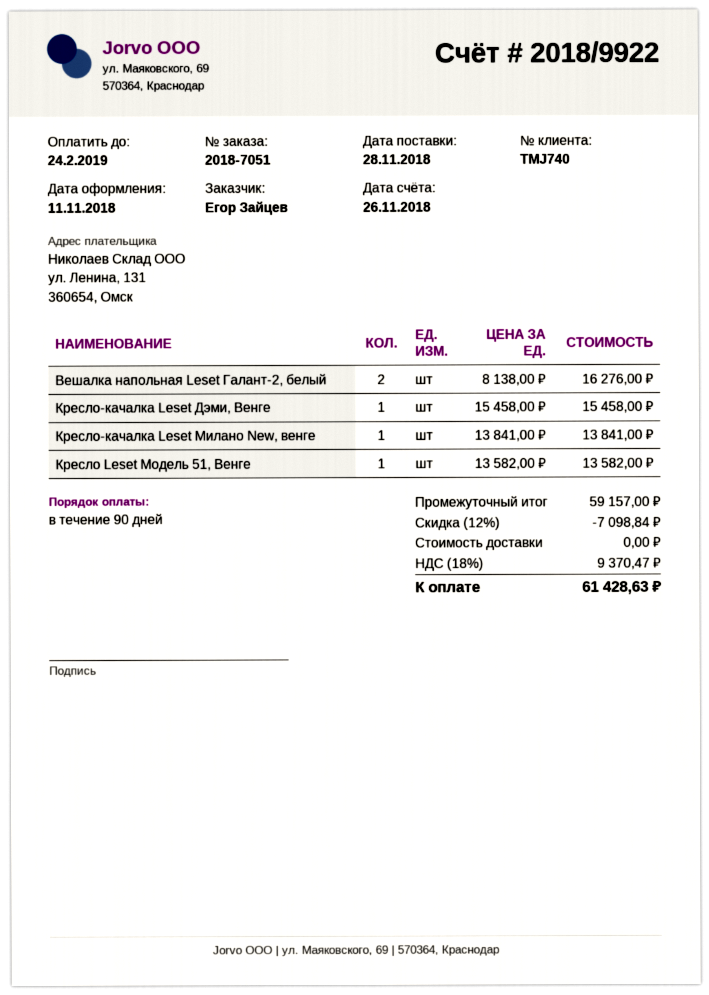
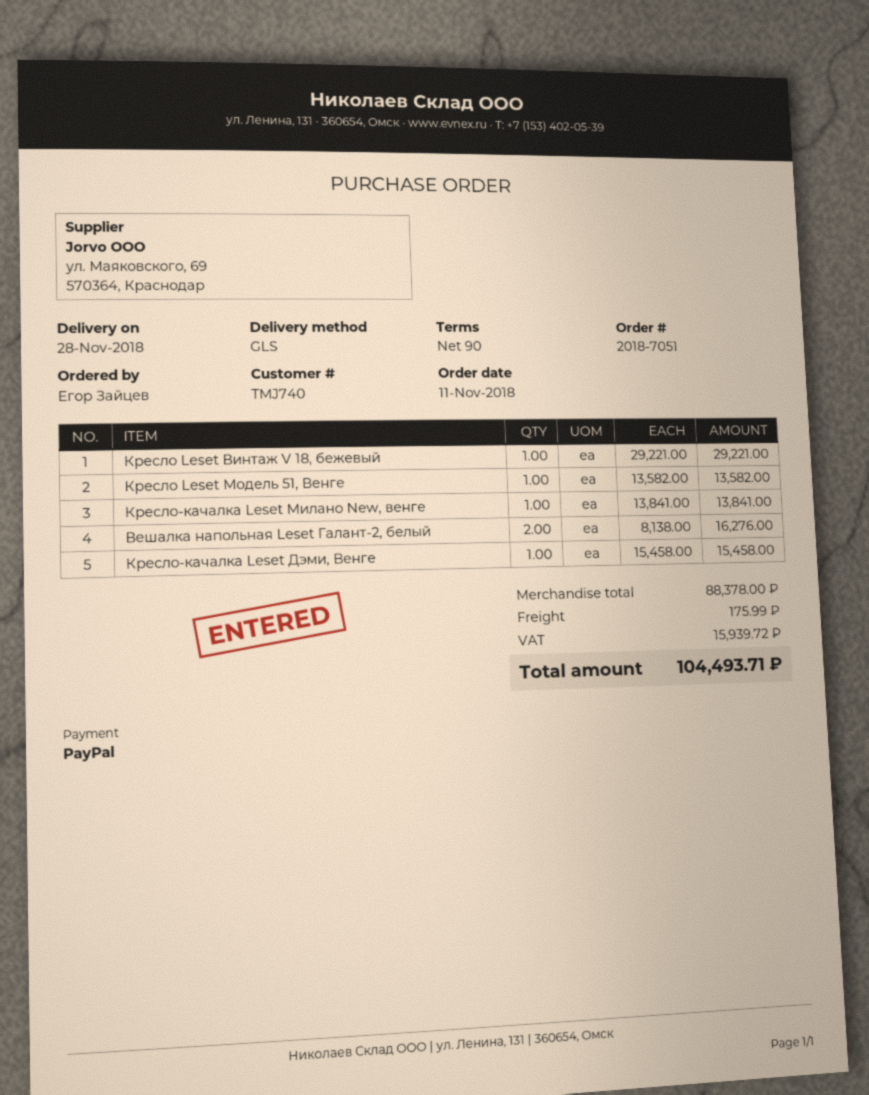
Кресло Leset Винтаж V 18, бежевый: none -> 1 x 29221.00 = 29221.00
subtotal: 59157.00 -> 88378.00
discount: 12% = 7098.84 -> none
shipping: 0.00 -> 175.99
tax: 9370.47 -> 15939.72
total: 61428.63 -> 104493.71

